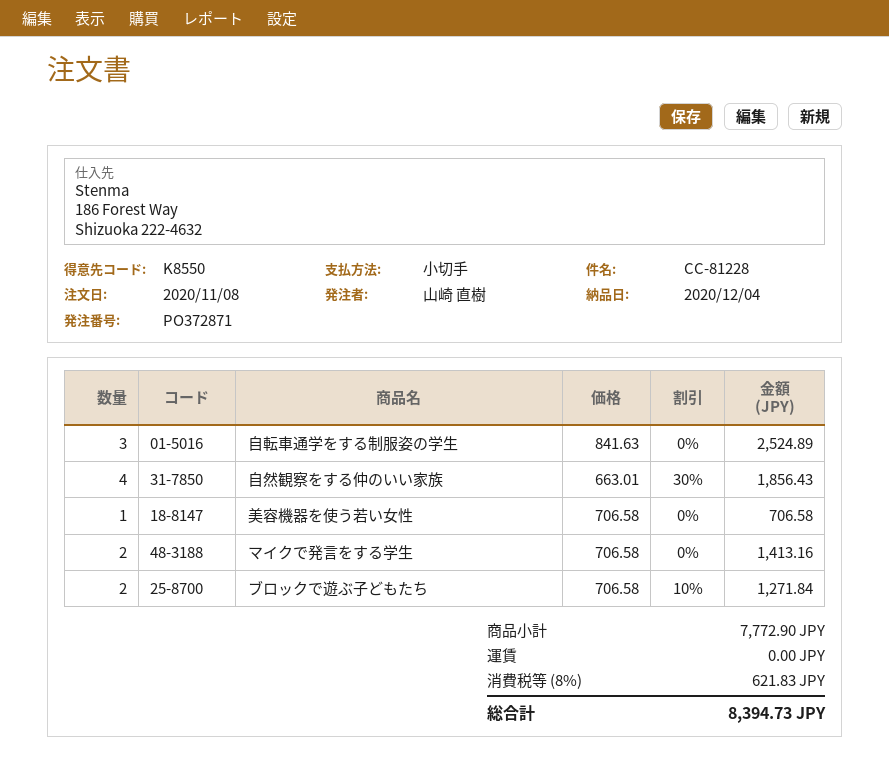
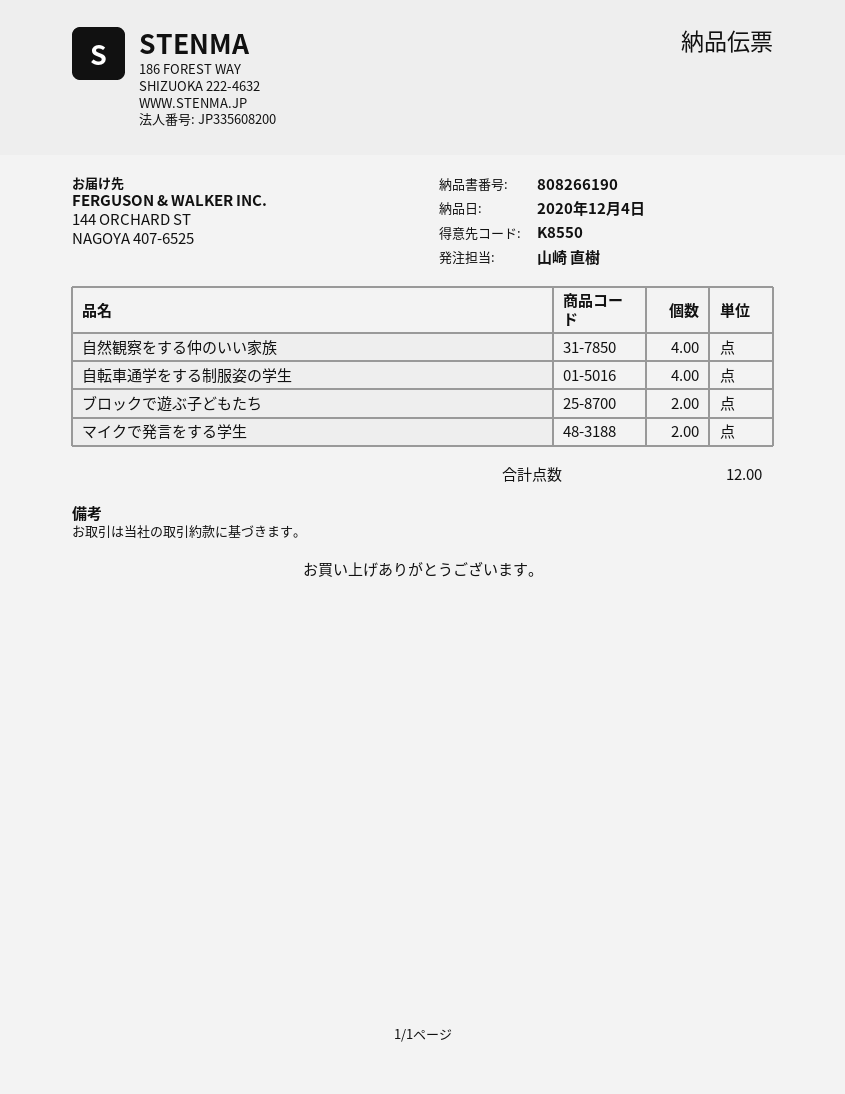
自転車通学をする制服姿の学生: 3 -> 4
美容機器を使う若い女性: 1 -> none

